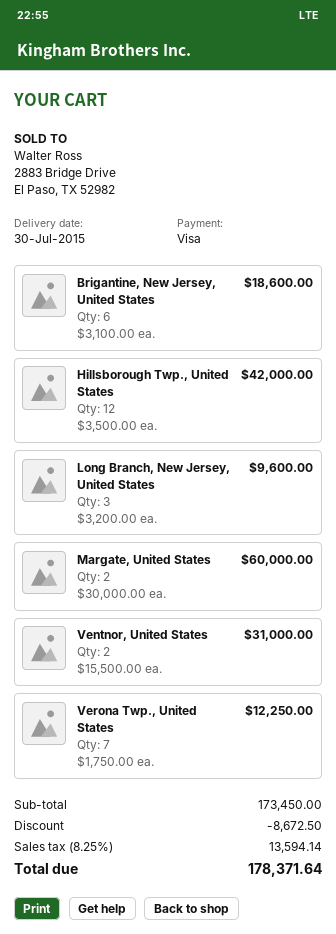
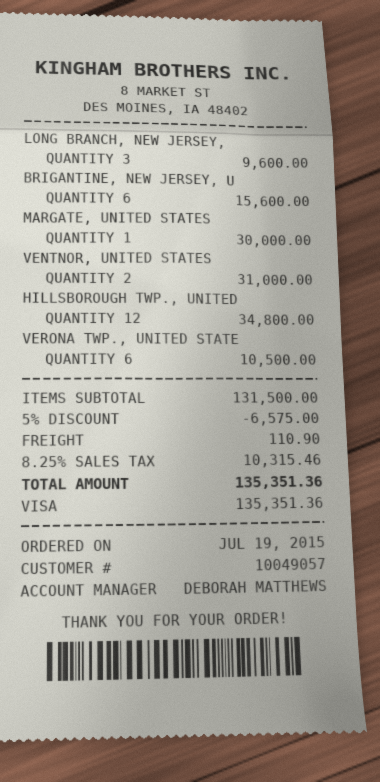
Brigantine, New Jersey, United States: 6 for 18600.00 -> 6 for 15600.00
Hillsborough Twp., United States: 12 for 42000.00 -> 12 for 34800.00
Margate, United States: 2 for 60000.00 -> 1 for 30000.00
Verona Twp., United States: 7 for 12250.00 -> 6 for 10500.00
subtotal: 173450.00 -> 131500.00
discount: 8672.50 -> 6575.00
shipping: none -> 110.90
tax: 8.25% = 13594.14 -> 8.25% = 10315.46
total: 178371.64 -> 135351.36

